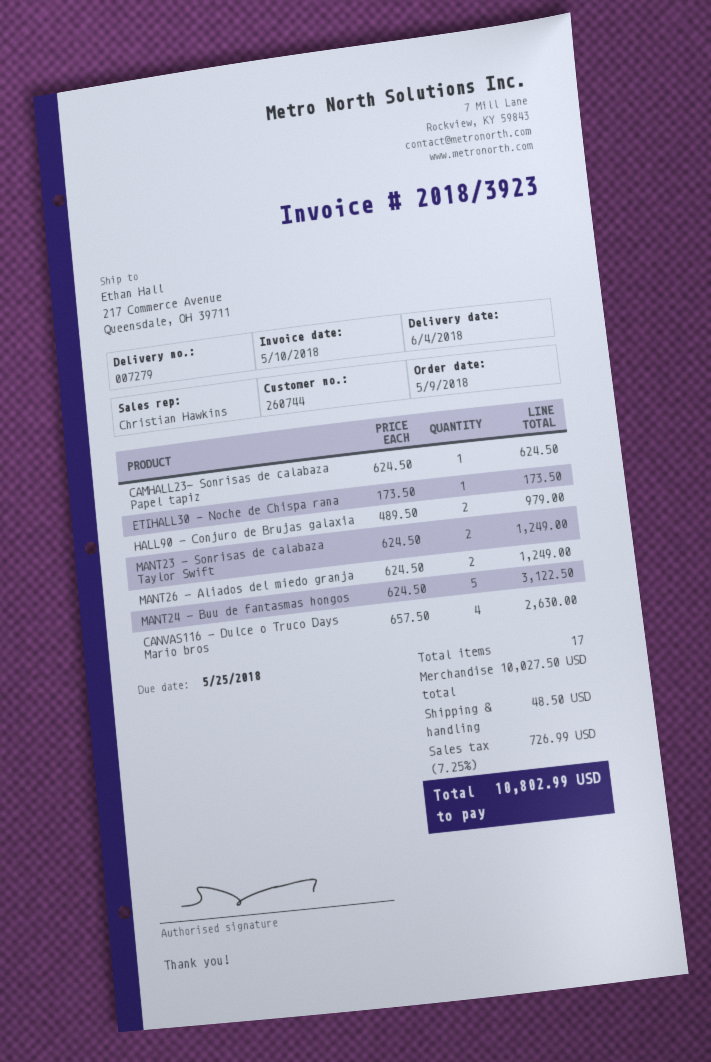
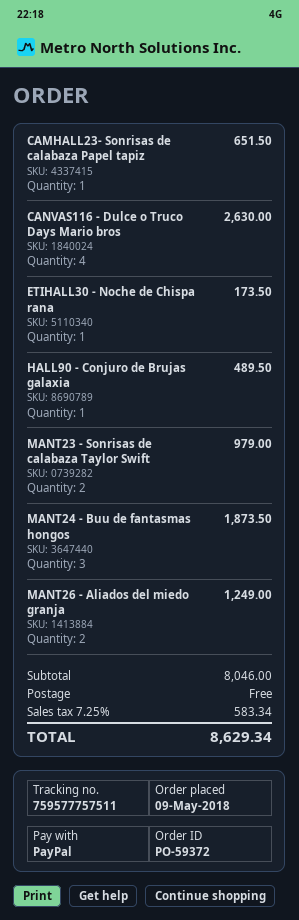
CAMHALL23- Sonrisas de calabaza Papel tapiz: 1 for 624.50 -> 1 for 651.50
HALL90 - Conjuro de Brujas galaxia: 2 for 979.00 -> 1 for 489.50
MANT23 - Sonrisas de calabaza Taylor Swift: 2 for 1249.00 -> 2 for 979.00
MANT24 - Buu de fantasmas hongos: 5 for 3122.50 -> 3 for 1873.50
subtotal: 10027.50 -> 8046.00
shipping: 48.50 -> 0.00
tax: 7.25% = 726.99 -> 7.25% = 583.34
total: 10802.99 -> 8629.34

